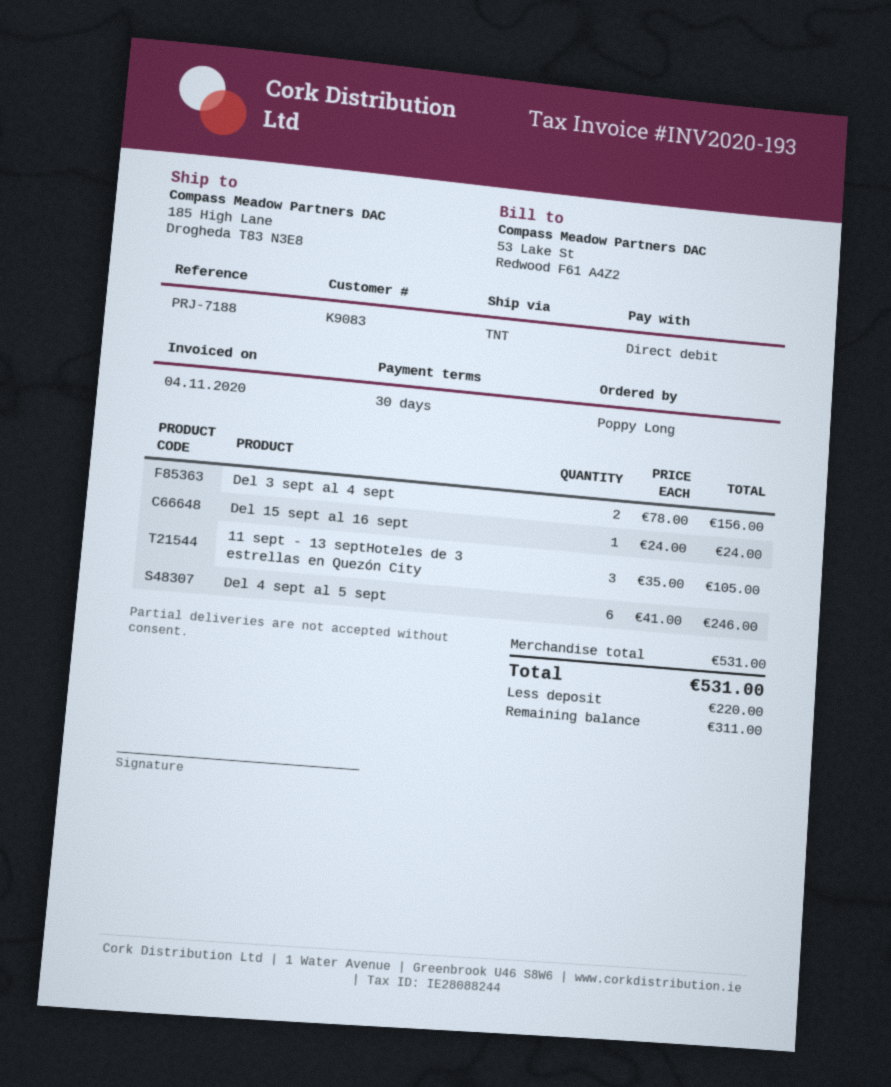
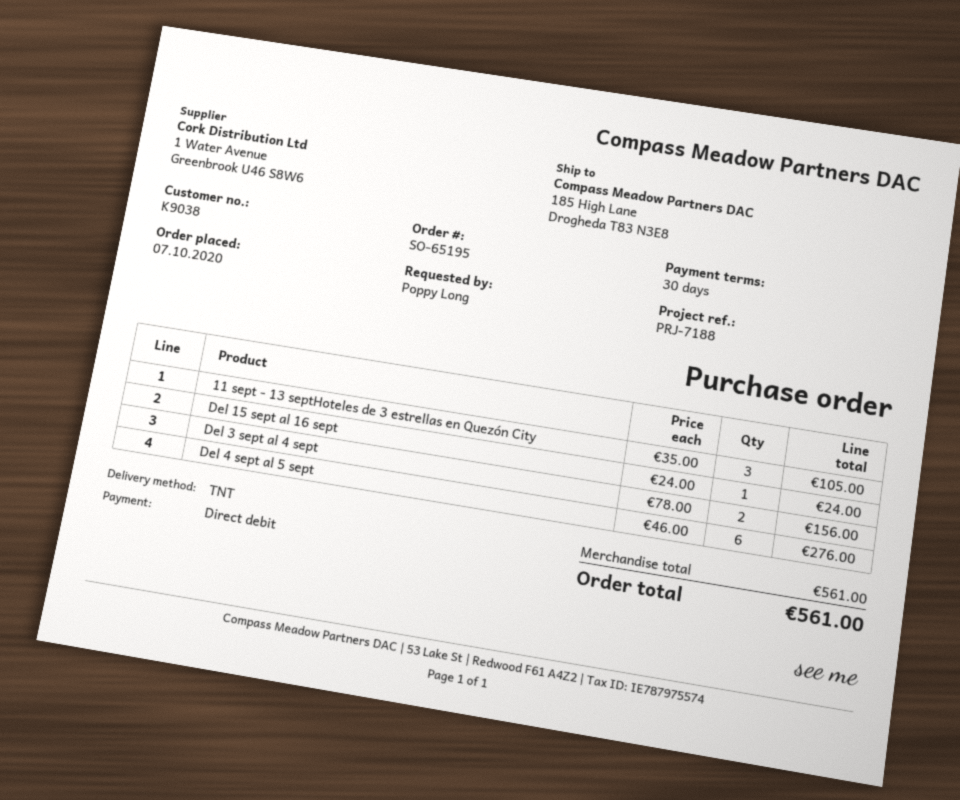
customer number: K9083 -> K9038
Del 4 sept al 5 sept: 6 x 41.00 = 246.00 -> 6 x 46.00 = 276.00
subtotal: 531.00 -> 561.00
total: 531.00 -> 561.00

